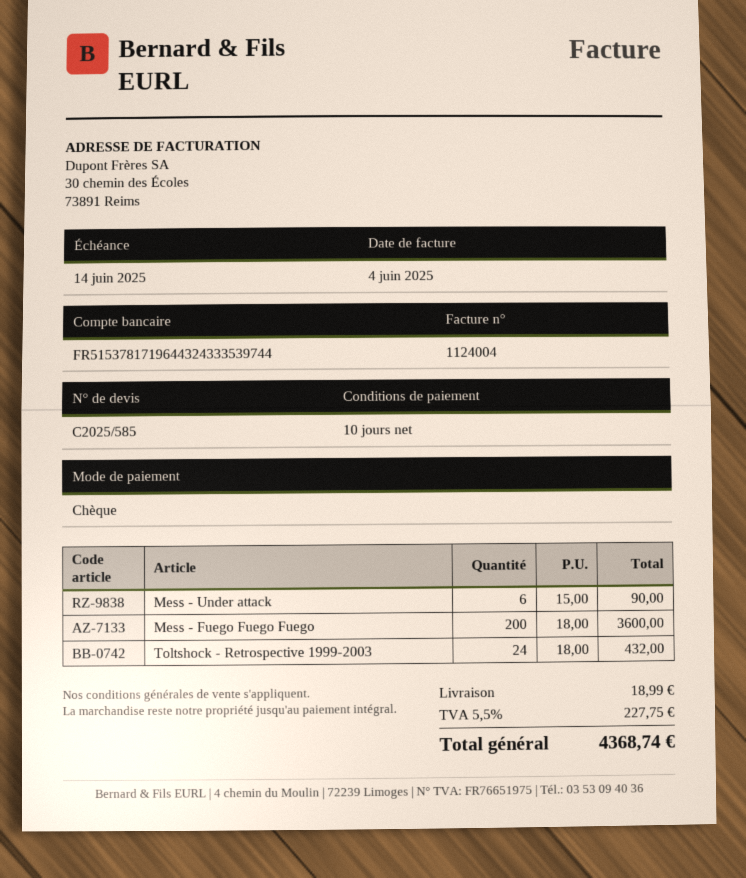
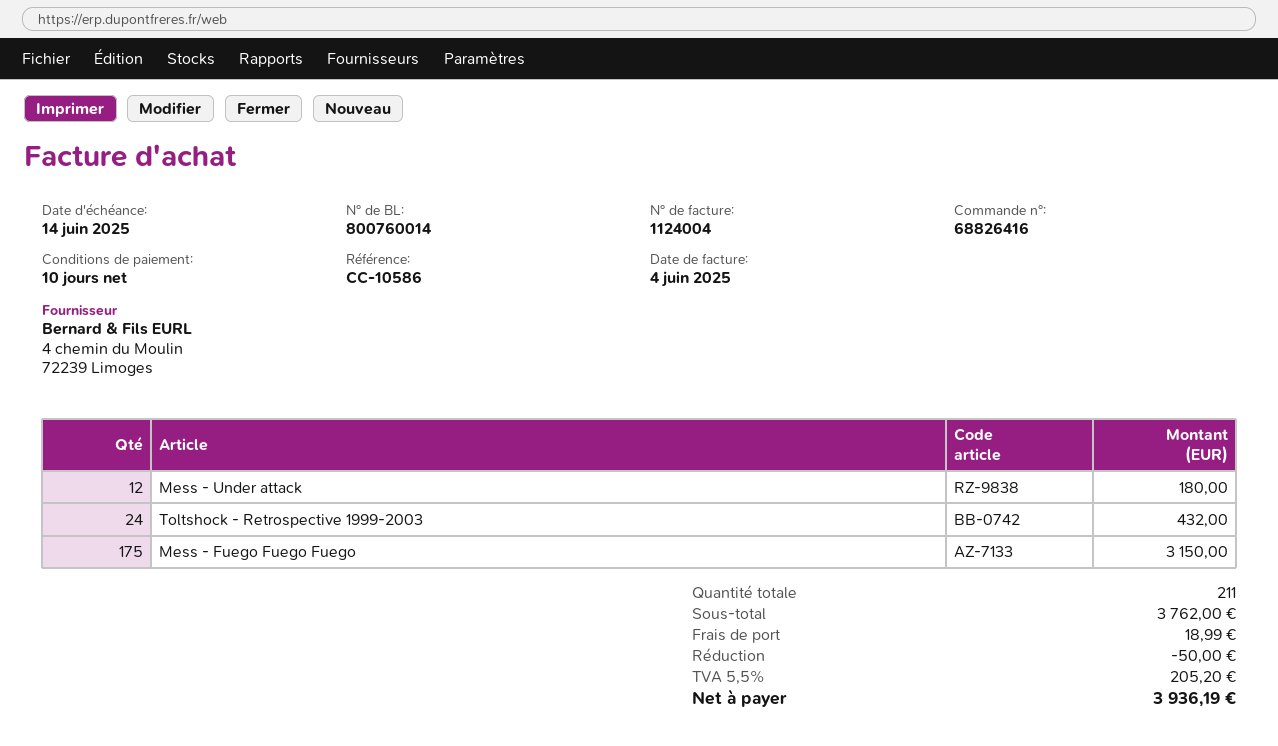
Mess - Under attack: 6 for 90.00 -> 12 for 180.00
Mess - Fuego Fuego Fuego: 200 for 3600.00 -> 175 for 3150.00
discount: none -> 50.00
tax: 5.5% = 227.75 -> 5.5% = 205.20
total: 4368.74 -> 3936.19

